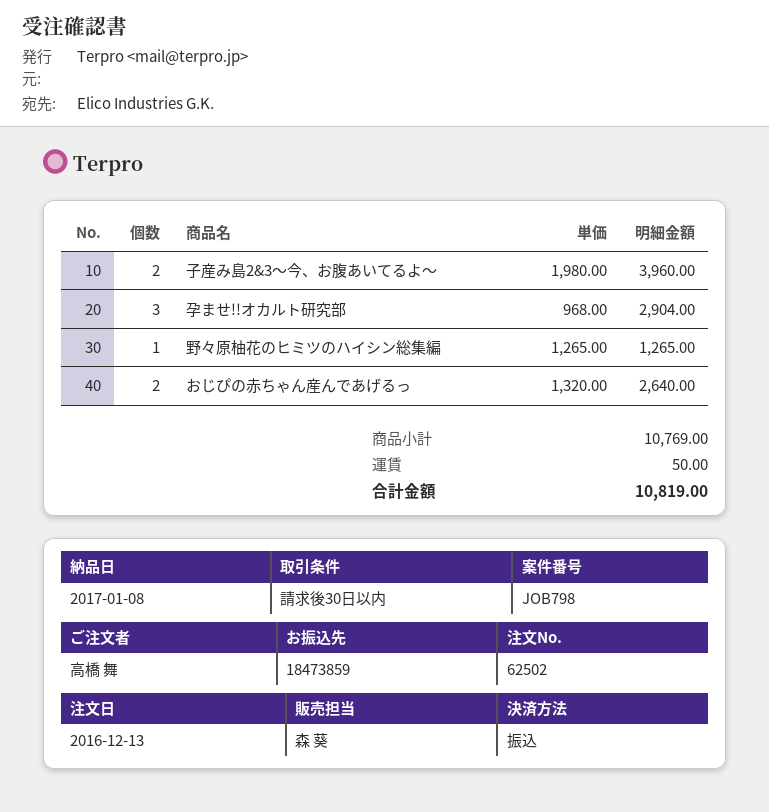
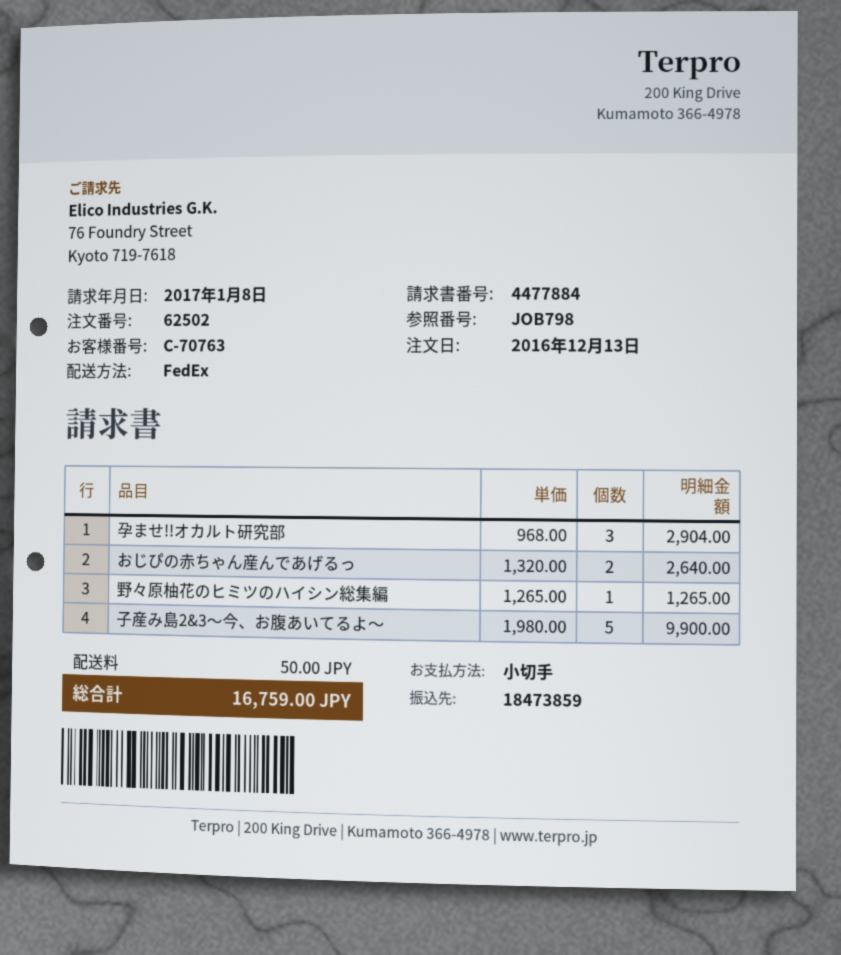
payment method: bank transfer -> cheque
子産み島2&3〜今、お腹あいてるよ〜: 2 x 1980.00 = 3960.00 -> 5 x 1980.00 = 9900.00
total: 10819.00 -> 16759.00

